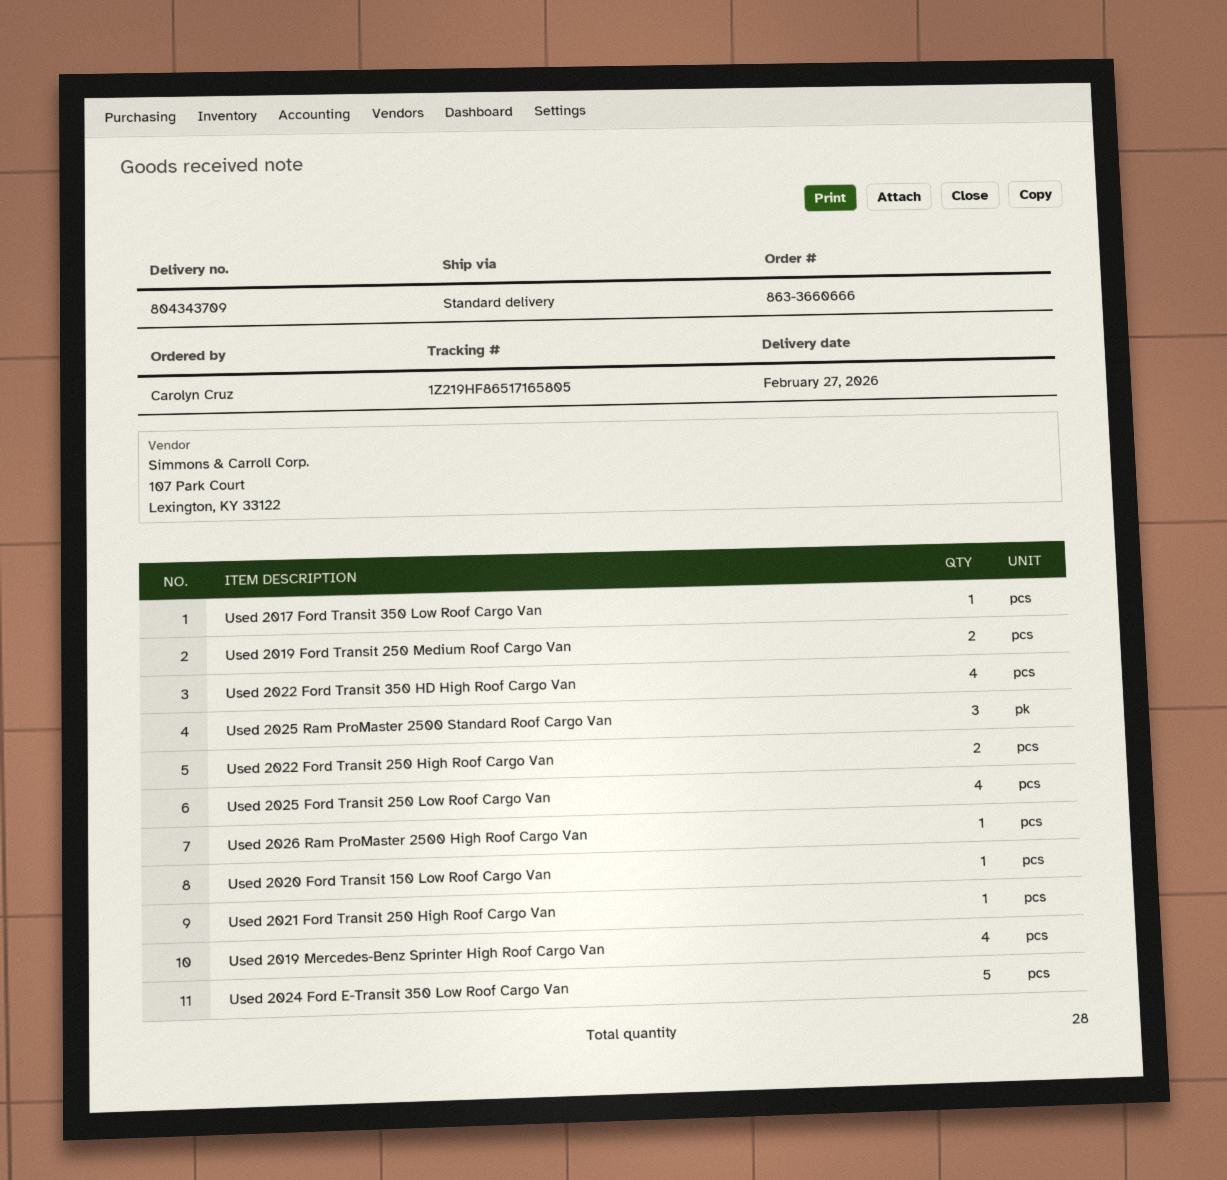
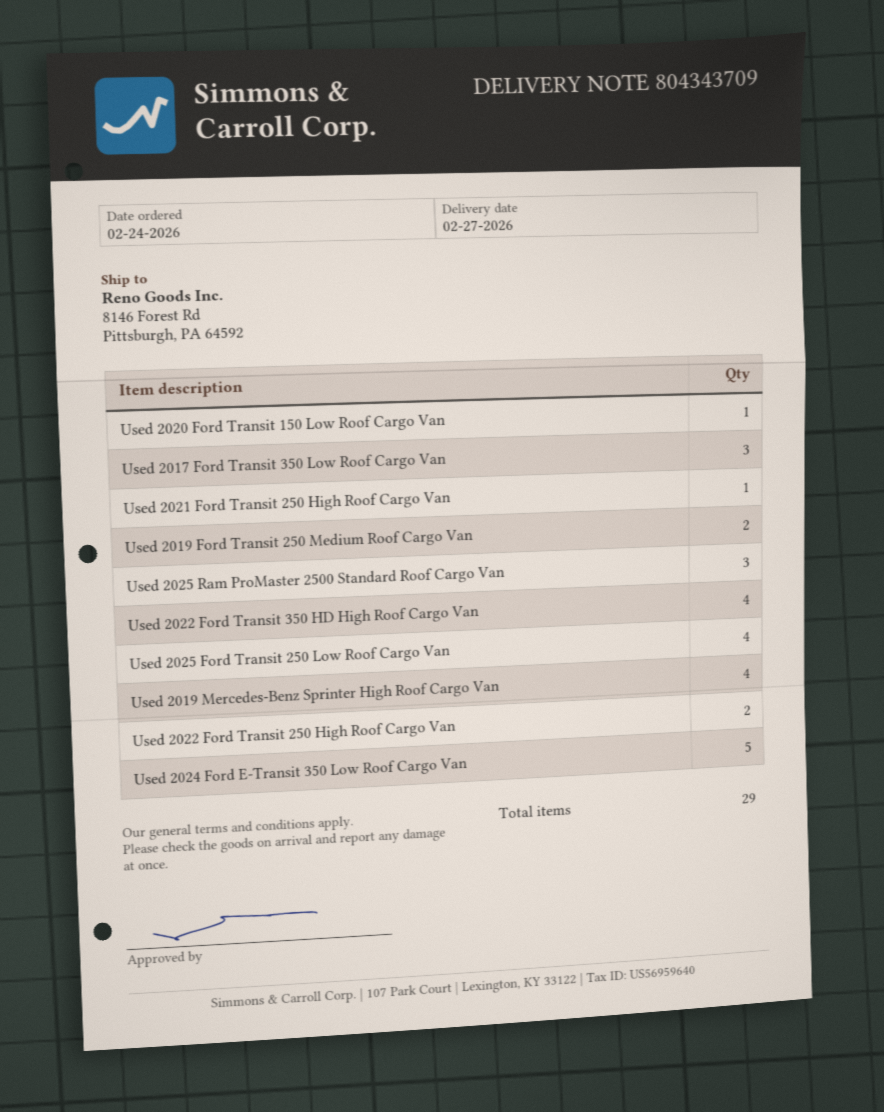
Used 2017 Ford Transit 350 Low Roof Cargo Van: 1 -> 3
Used 2026 Ram ProMaster 2500 High Roof Cargo Van: 1 -> none
total quantity: 28 -> 29

